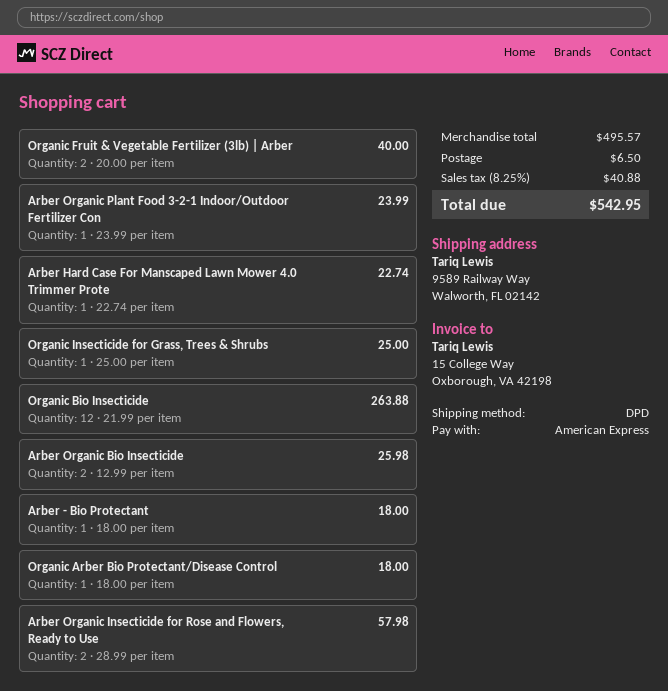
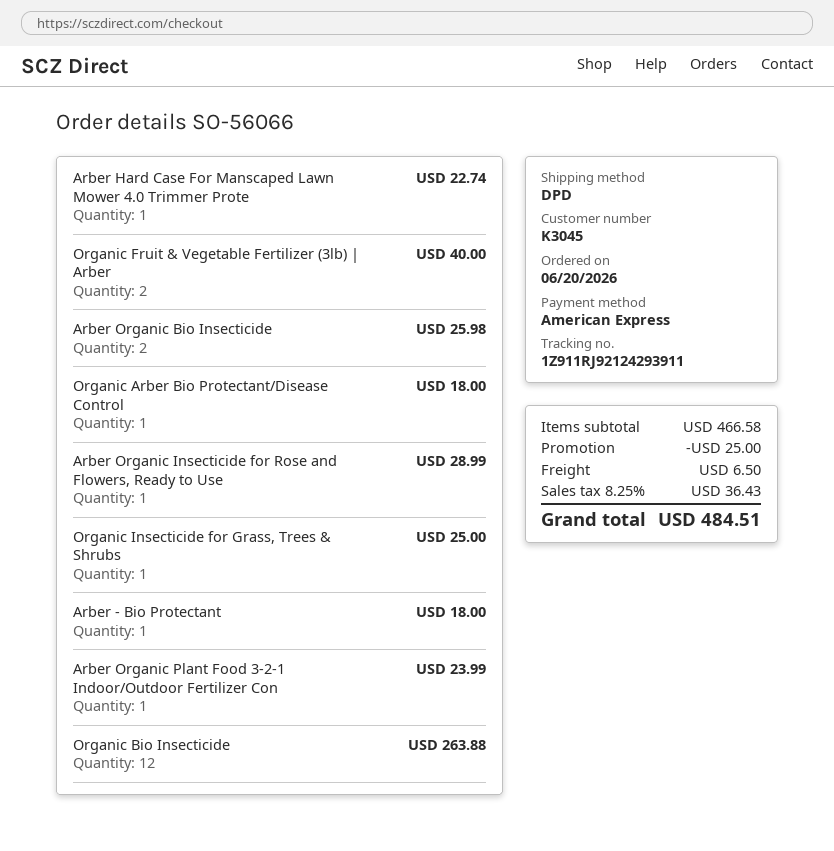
Arber Organic Insecticide for Rose and Flowers, Ready to Use: 2 for 57.98 -> 1 for 28.99
subtotal: 495.57 -> 466.58
discount: none -> 25.00
tax: 8.25% = 40.88 -> 8.25% = 36.43
total: 542.95 -> 484.51

